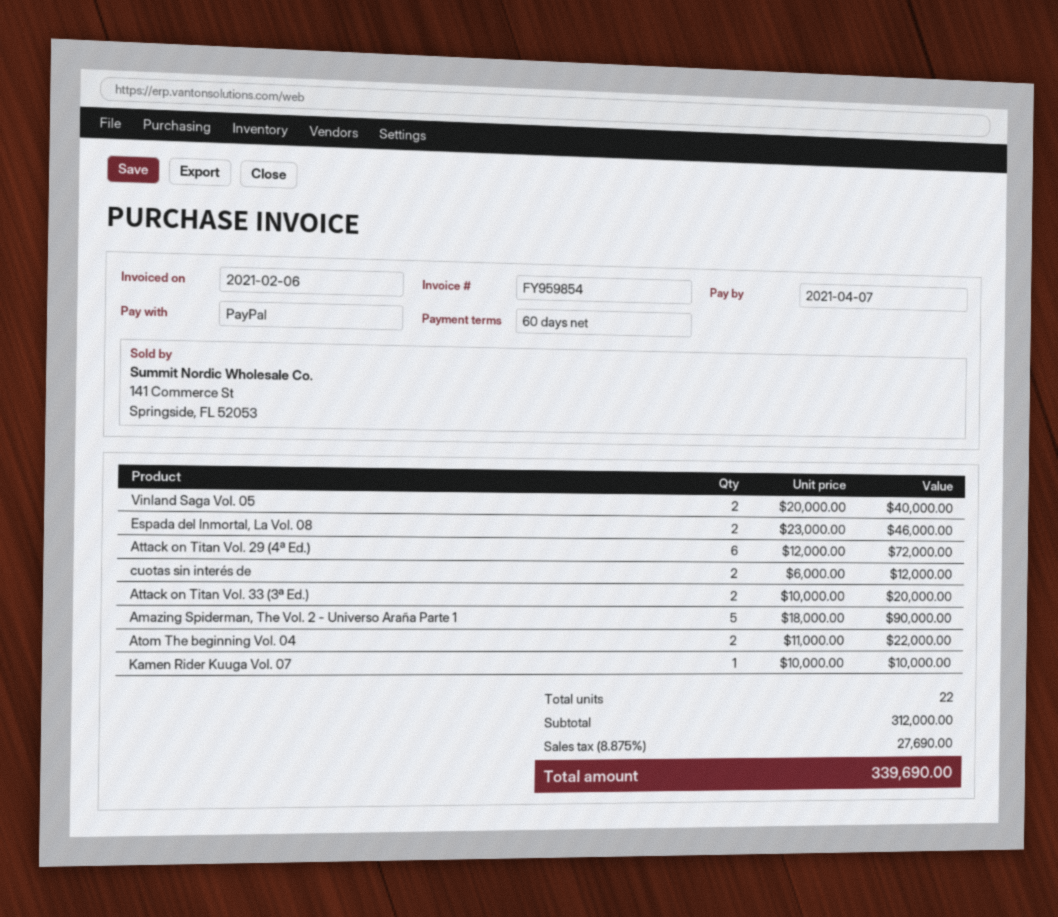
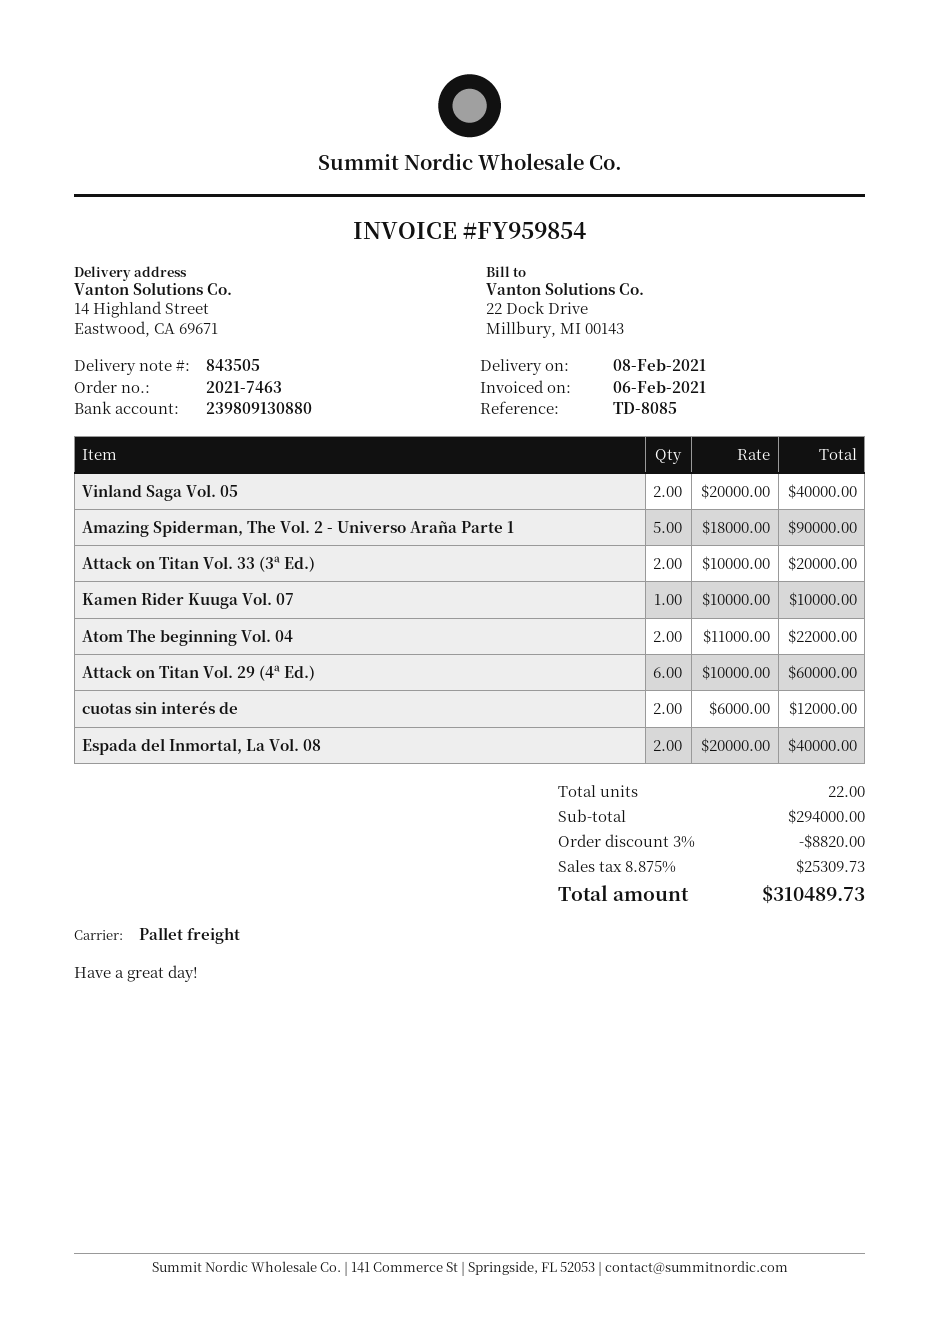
Espada del Inmortal, La Vol. 08: 2 x 23000.00 = 46000.00 -> 2 x 20000.00 = 40000.00
Attack on Titan Vol. 29 (4ª Ed.): 6 x 12000.00 = 72000.00 -> 6 x 10000.00 = 60000.00
subtotal: 312000.00 -> 294000.00
discount: none -> 3% = 8820.00
tax: 8.875% = 27690.00 -> 8.875% = 25309.73
total: 339690.00 -> 310489.73

